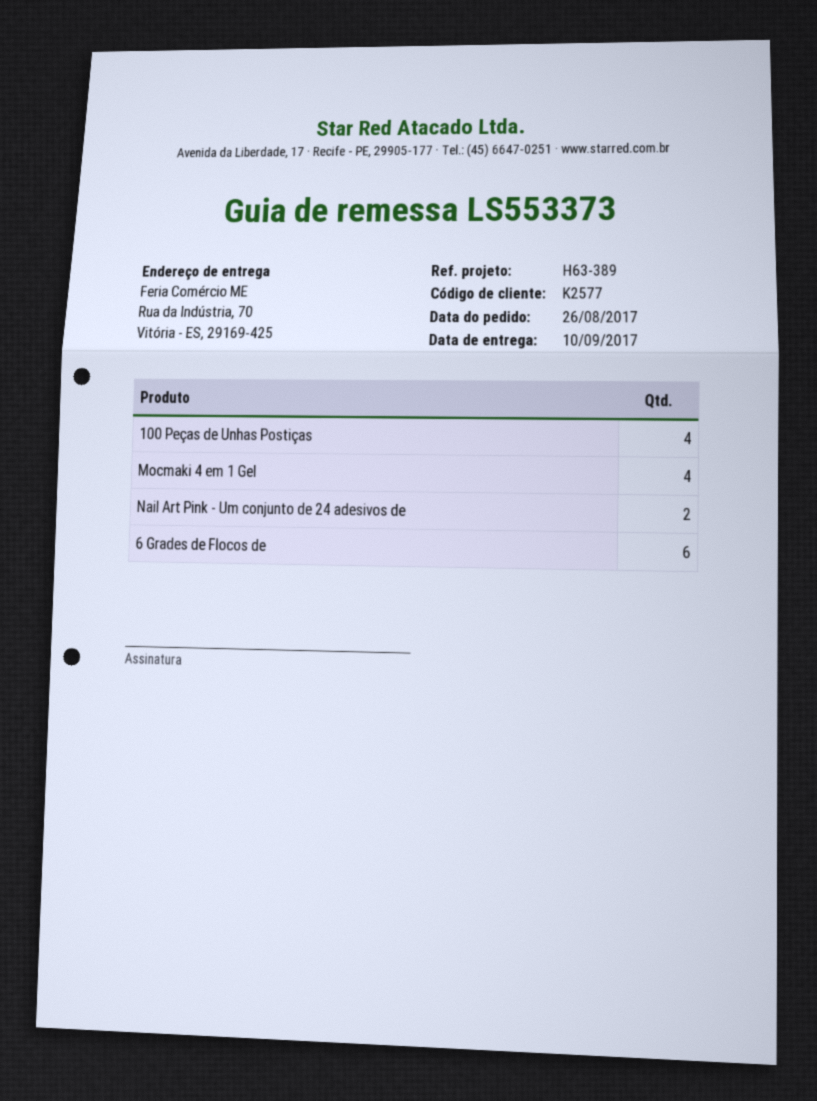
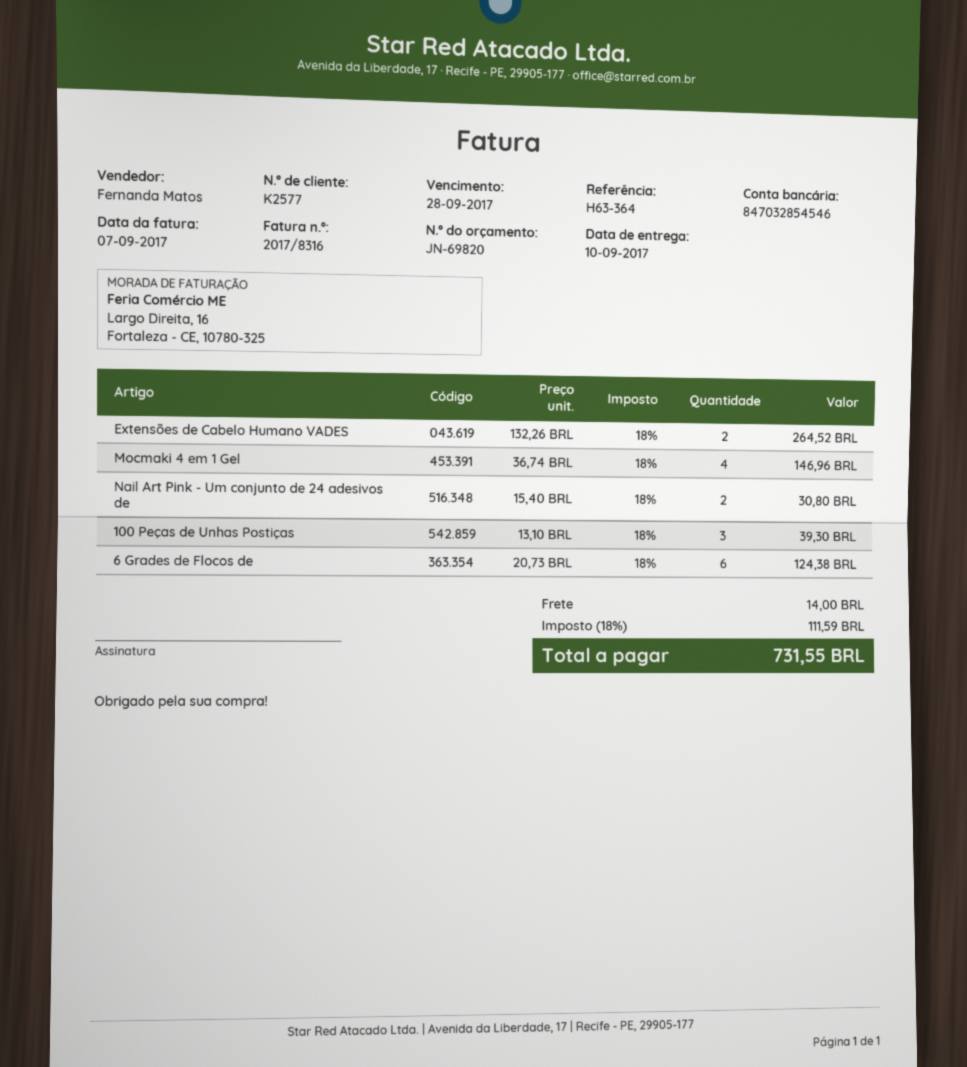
reference: H63-389 -> H63-364
100 Peças de Unhas Postiças: 4 -> 3
Extensões de Cabelo Humano VADES: none -> 2

